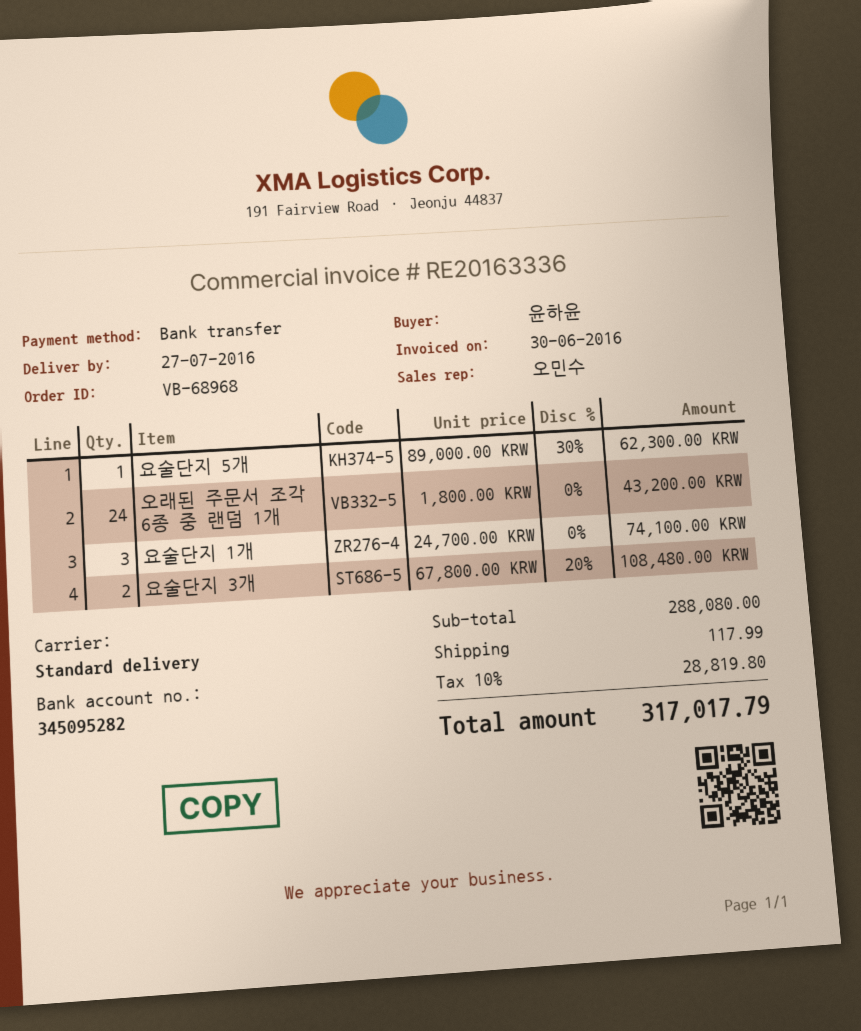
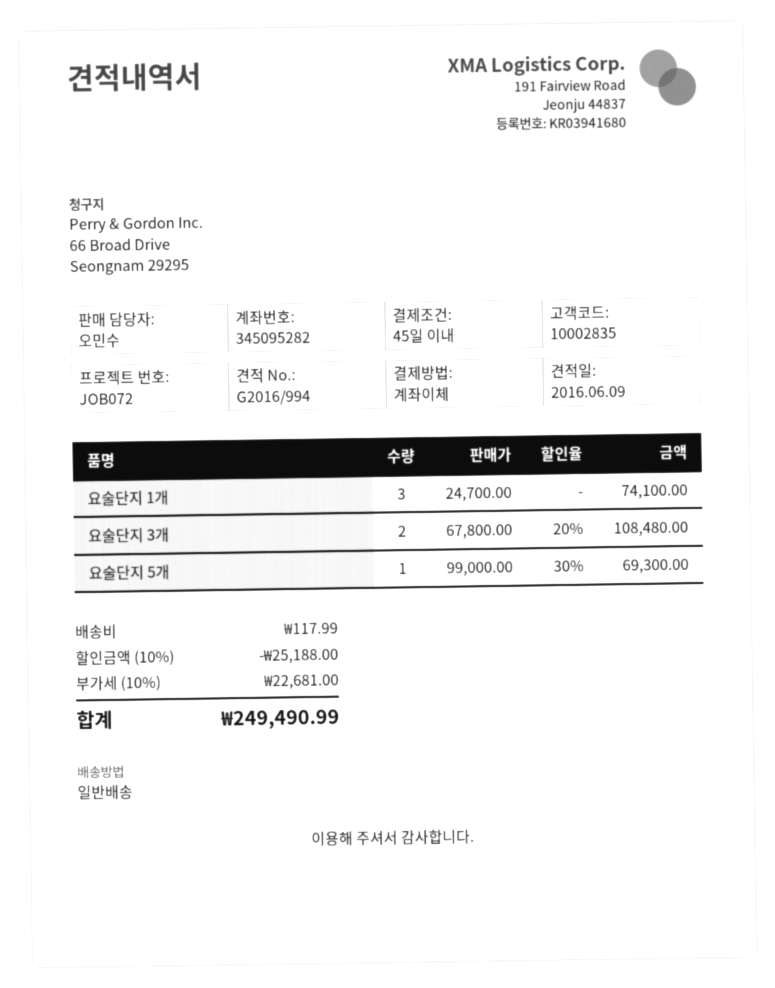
요술단지 5개: 1 x 89000.00 - 30% = 62300.00 -> 1 x 99000.00 - 30% = 69300.00
오래된 주문서 조각 6종 중 랜덤 1개: 24 x 1800.00 = 43200.00 -> none
discount: none -> 10% = 25188.00
tax: 10% = 28819.80 -> 10% = 22681.00
total: 317017.79 -> 249490.99

